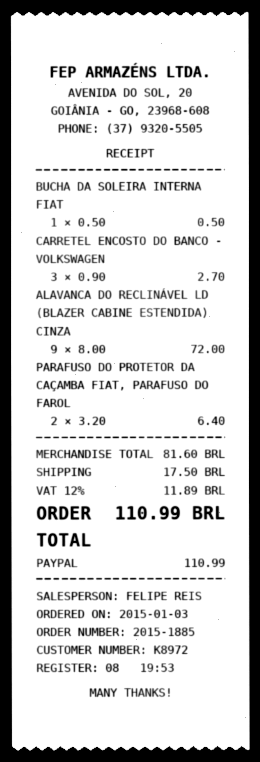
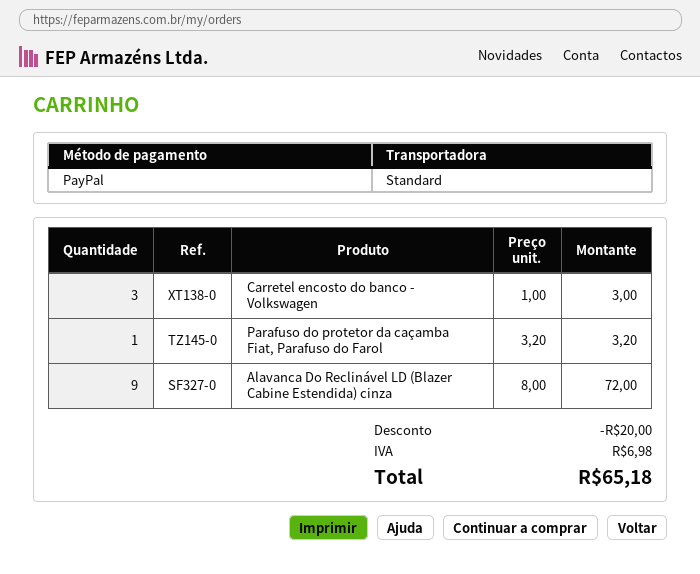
BUCHA DA SOLEIRA INTERNA FIAT: 1 x 0.50 = 0.50 -> none
CARRETEL ENCOSTO DO BANCO - VOLKSWAGEN: 3 x 0.90 = 2.70 -> 3 x 1.00 = 3.00
PARAFUSO DO PROTETOR DA CAÇAMBA FIAT, PARAFUSO DO FAROL: 2 x 3.20 = 6.40 -> 1 x 3.20 = 3.20
discount: none -> 20.00
shipping: 17.50 -> none
tax: 11.89 -> 6.98
total: 110.99 -> 65.18

